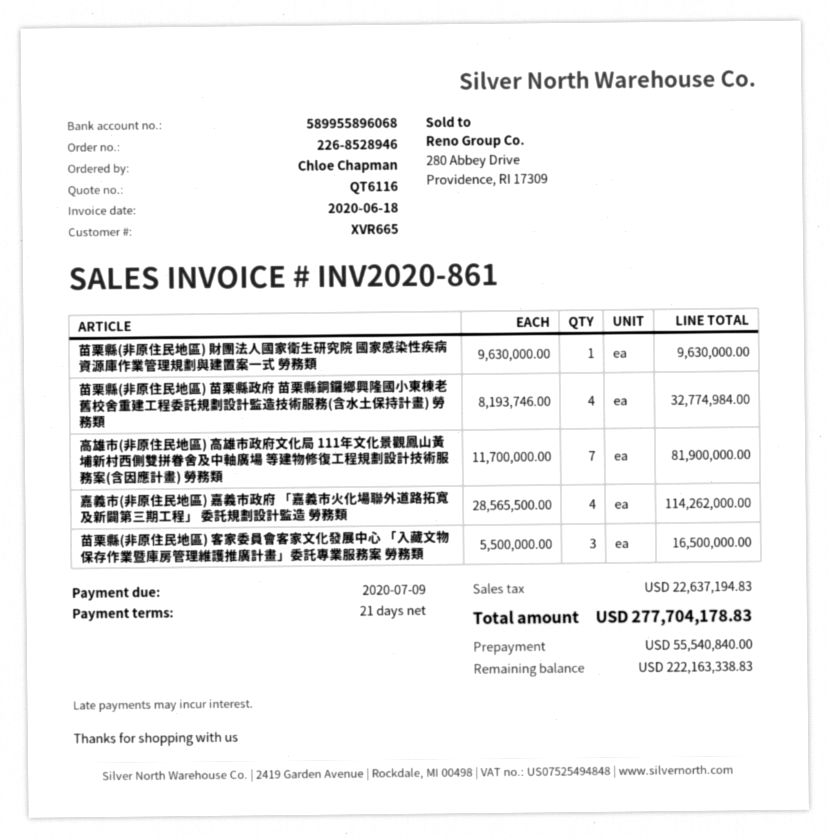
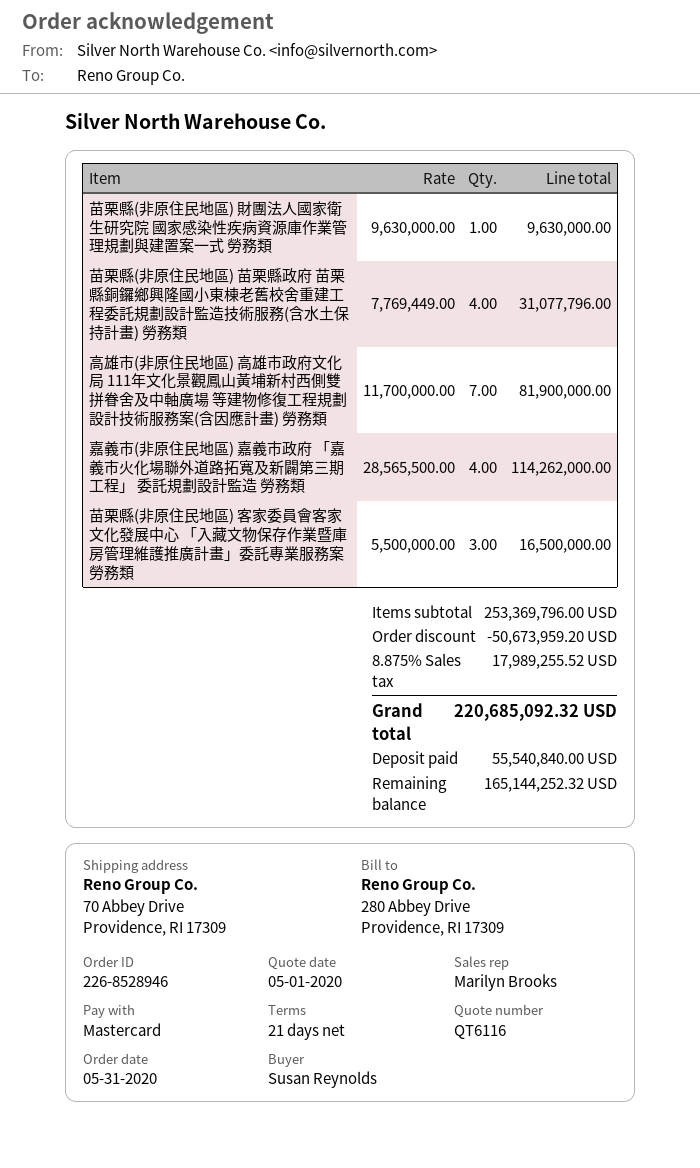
ordered by: Chloe Chapman -> Susan Reynolds
苗栗縣(非原住民地區) 苗栗縣政府 苗栗縣銅鑼鄉興隆國小東棟老舊校舍重建工程委託規劃設計監造技術服務(含水土保持計畫) 勞務類: 4 x 8193746.00 = 32774984.00 -> 4 x 7769449.00 = 31077796.00
discount: none -> 50673959.20
tax: 22637194.83 -> 17989255.52
total: 277704178.83 -> 220685092.32
balance: 222163338.83 -> 165144252.32

